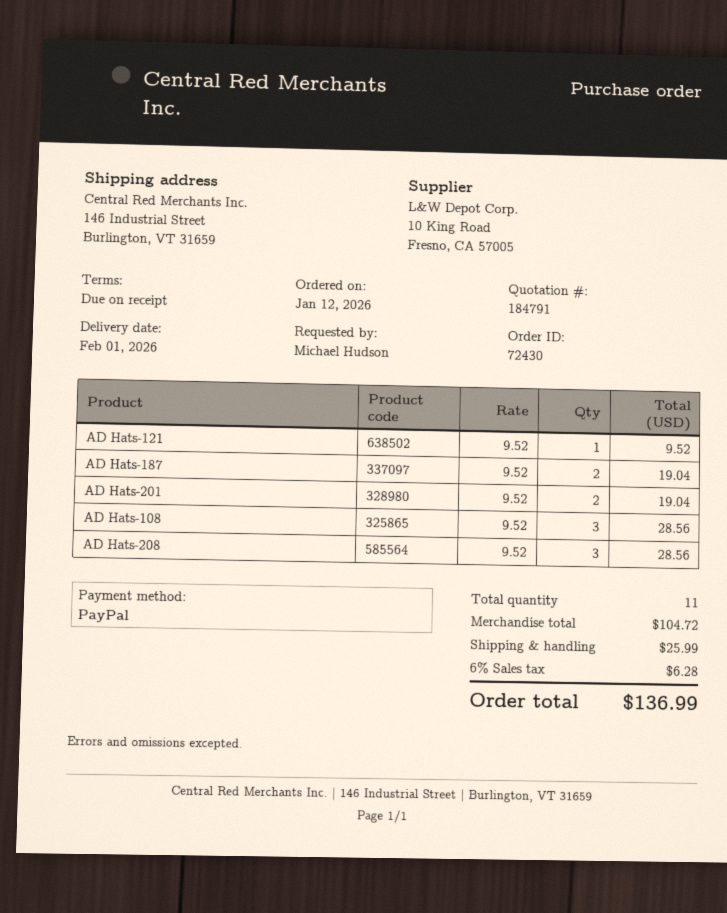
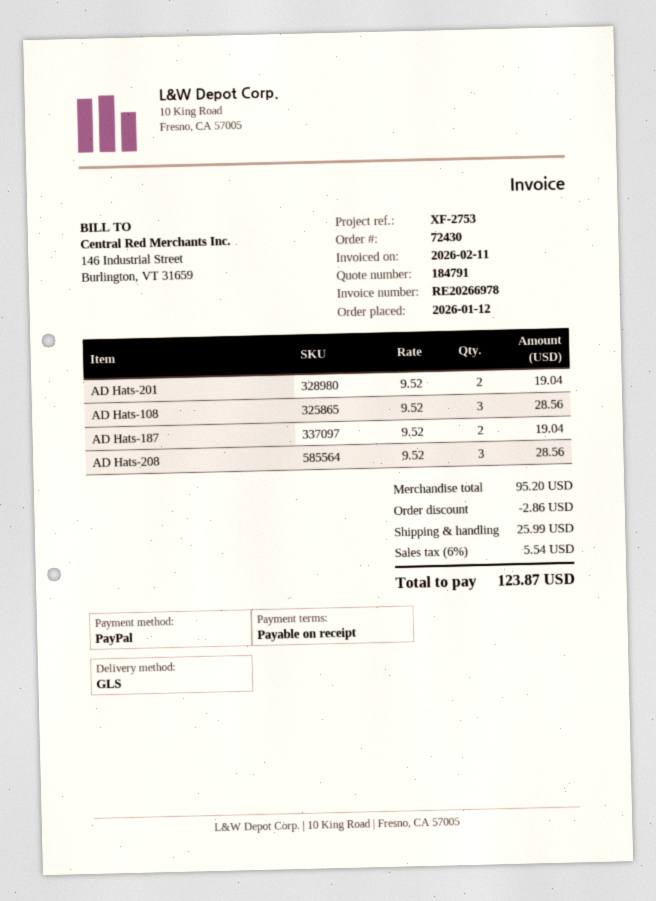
AD Hats-121: 1 x 9.52 = 9.52 -> none
subtotal: 104.72 -> 95.20
discount: none -> 2.86
tax: 6% = 6.28 -> 6% = 5.54
total: 136.99 -> 123.87

